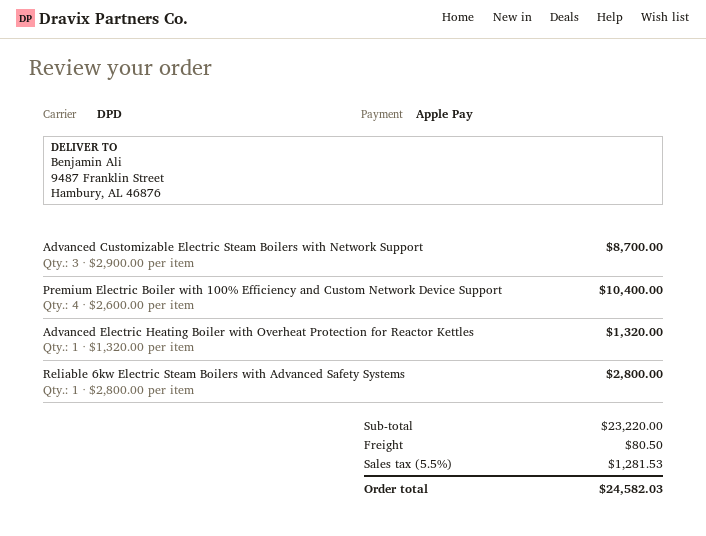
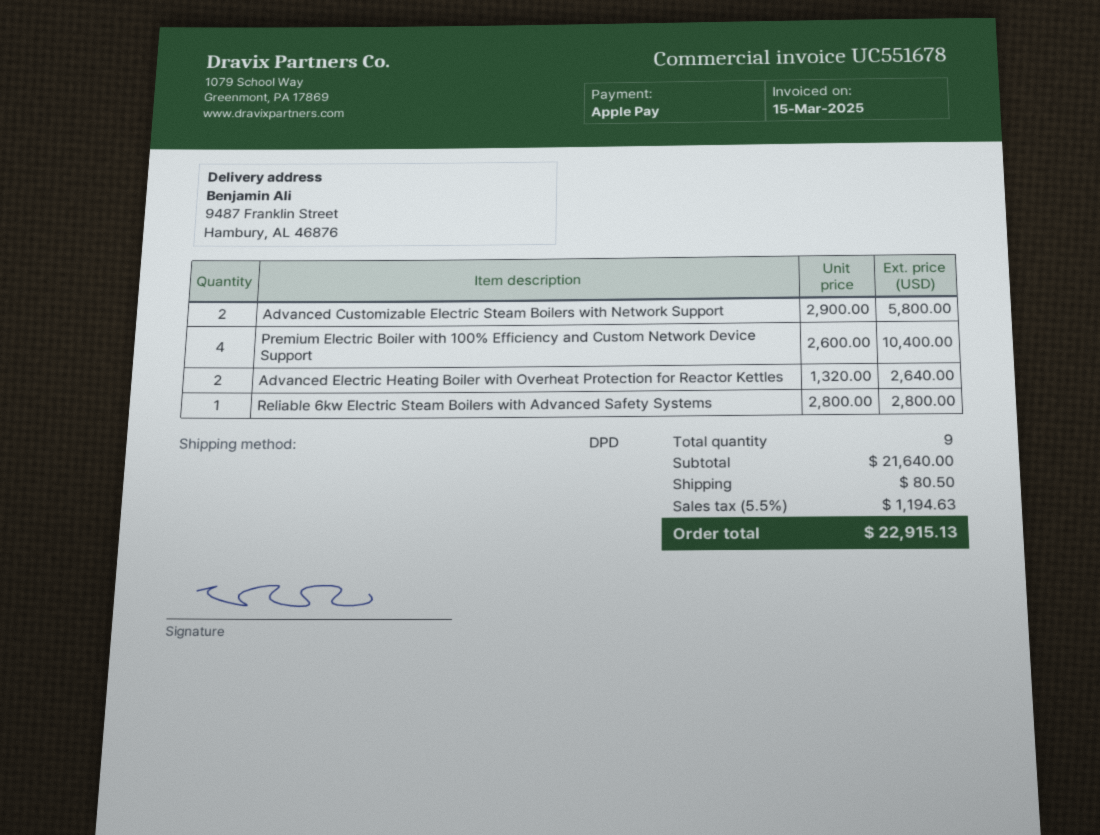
Advanced Customizable Electric Steam Boilers with Network Support: 3 x 2900.00 = 8700.00 -> 2 x 2900.00 = 5800.00
Advanced Electric Heating Boiler with Overheat Protection for Reactor Kettles: 1 x 1320.00 = 1320.00 -> 2 x 1320.00 = 2640.00
subtotal: 23220.00 -> 21640.00
tax: 5.5% = 1281.53 -> 5.5% = 1194.63
total: 24582.03 -> 22915.13

